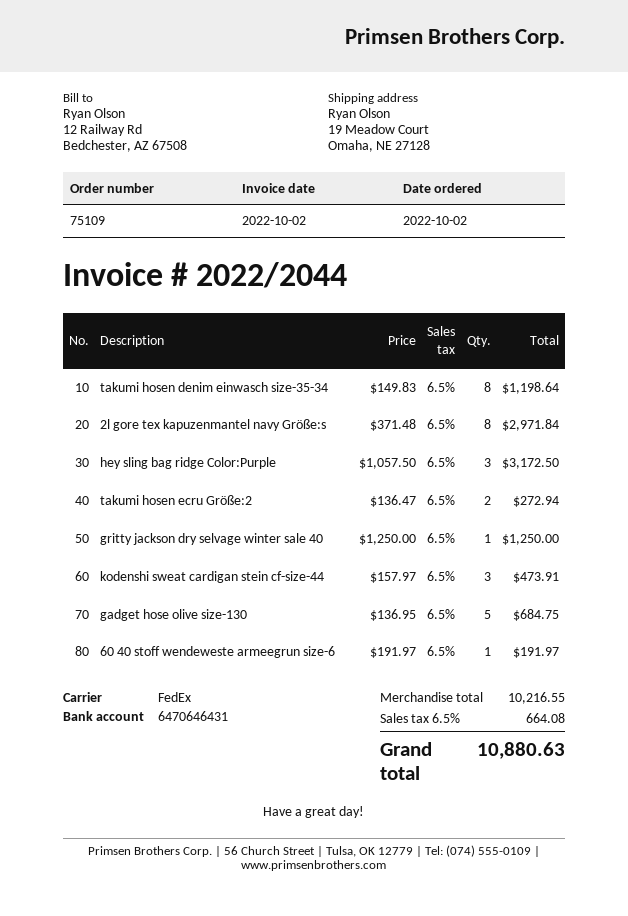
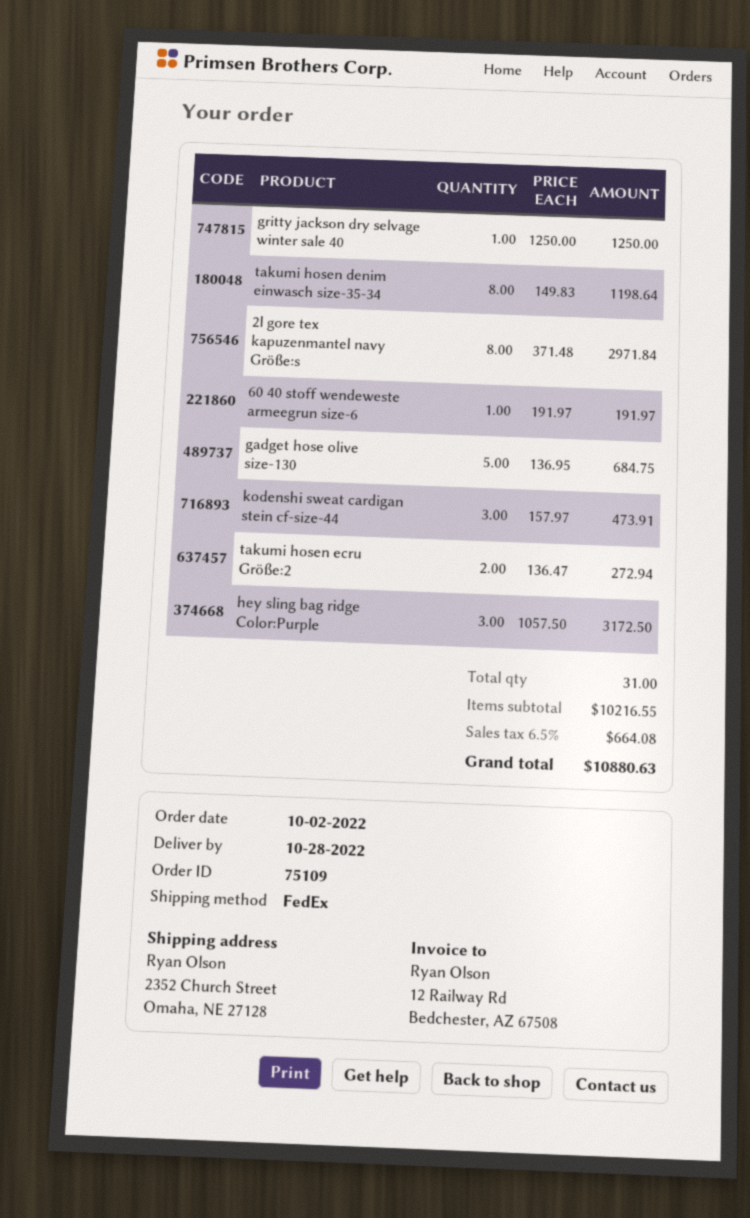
ship to: 19 Meadow Court, Omaha, NE 27128 -> 2352 Church Street, Omaha, NE 27128

